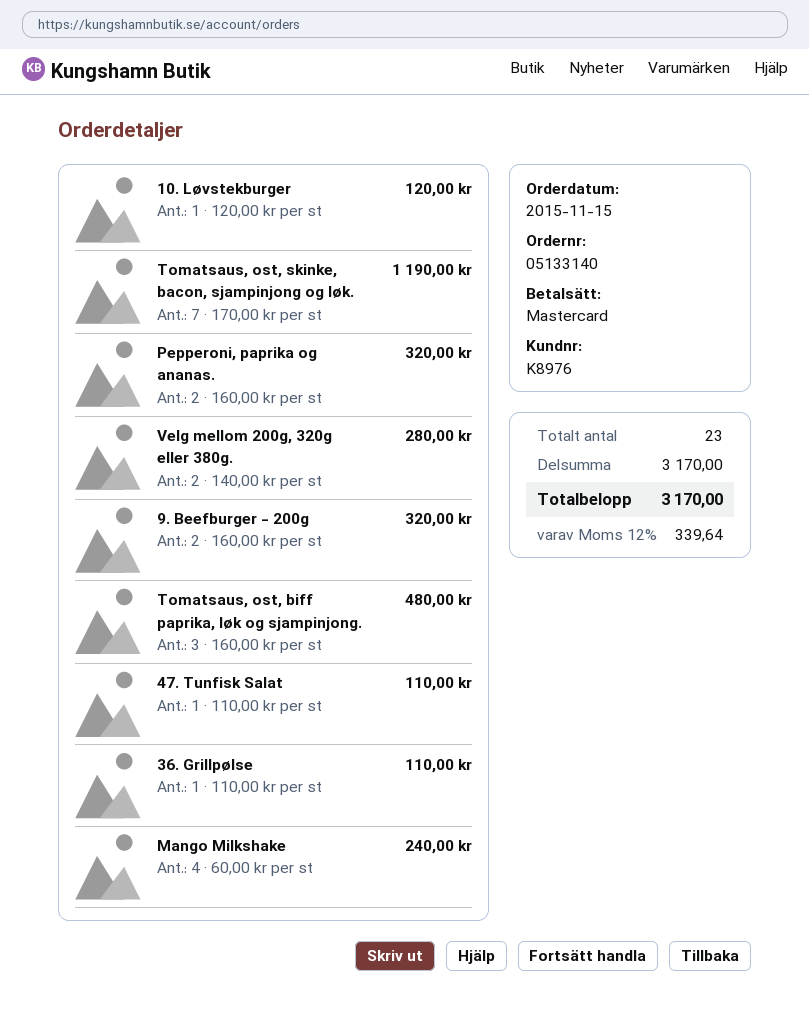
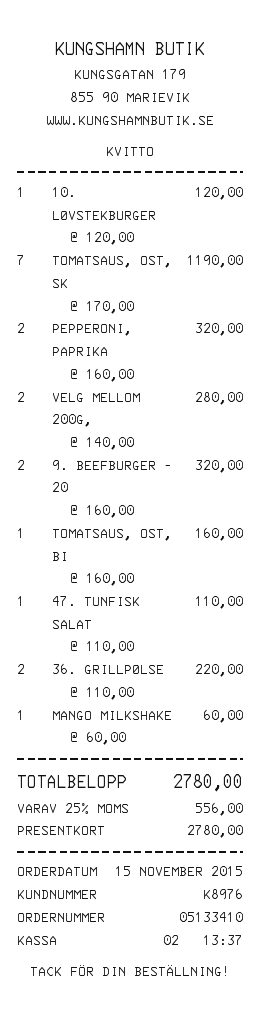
order number: 05133140 -> 05133410
payment method: Mastercard -> gift card
Tomatsaus, ost, biff paprika, løk og sjampinjong.: 3 x 160.00 = 480.00 -> 1 x 160.00 = 160.00
36. Grillpølse: 1 x 110.00 = 110.00 -> 2 x 110.00 = 220.00
Mango Milkshake: 4 x 60.00 = 240.00 -> 1 x 60.00 = 60.00
tax: 12% = 339.64 -> 25% = 556.00
total: 3170.00 -> 2780.00

